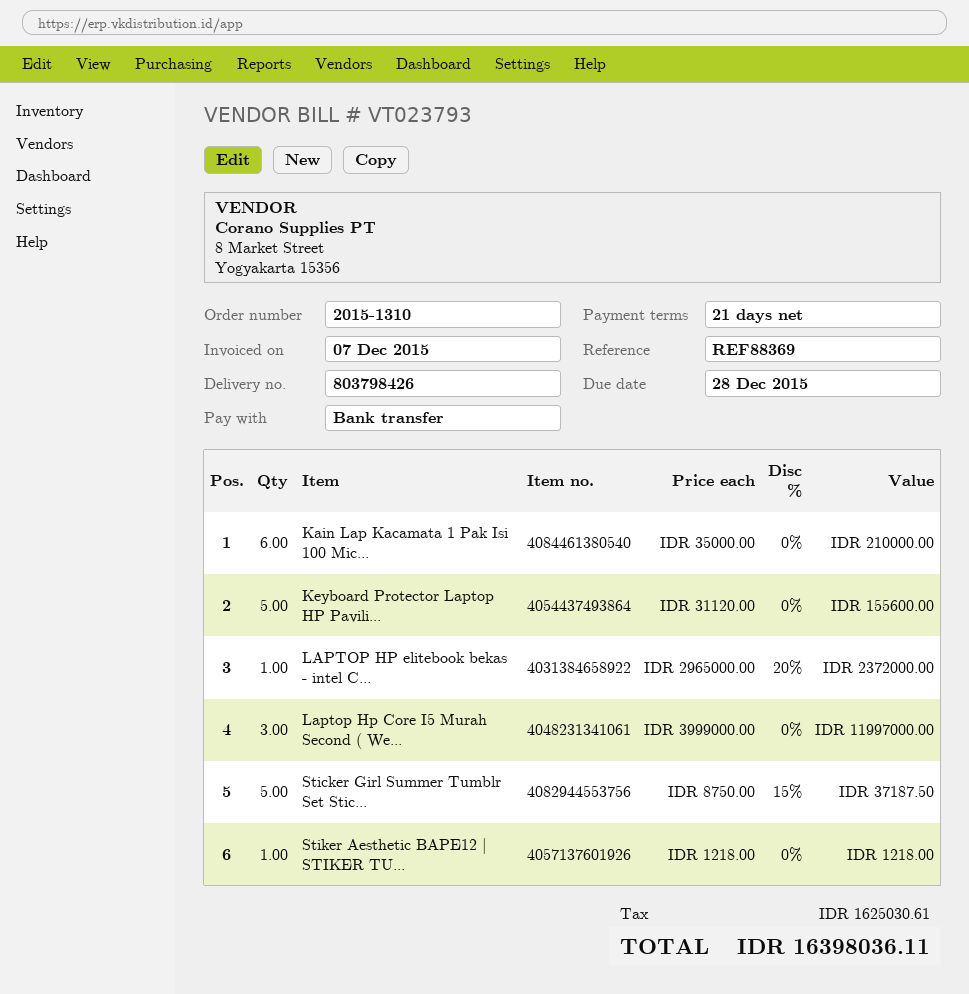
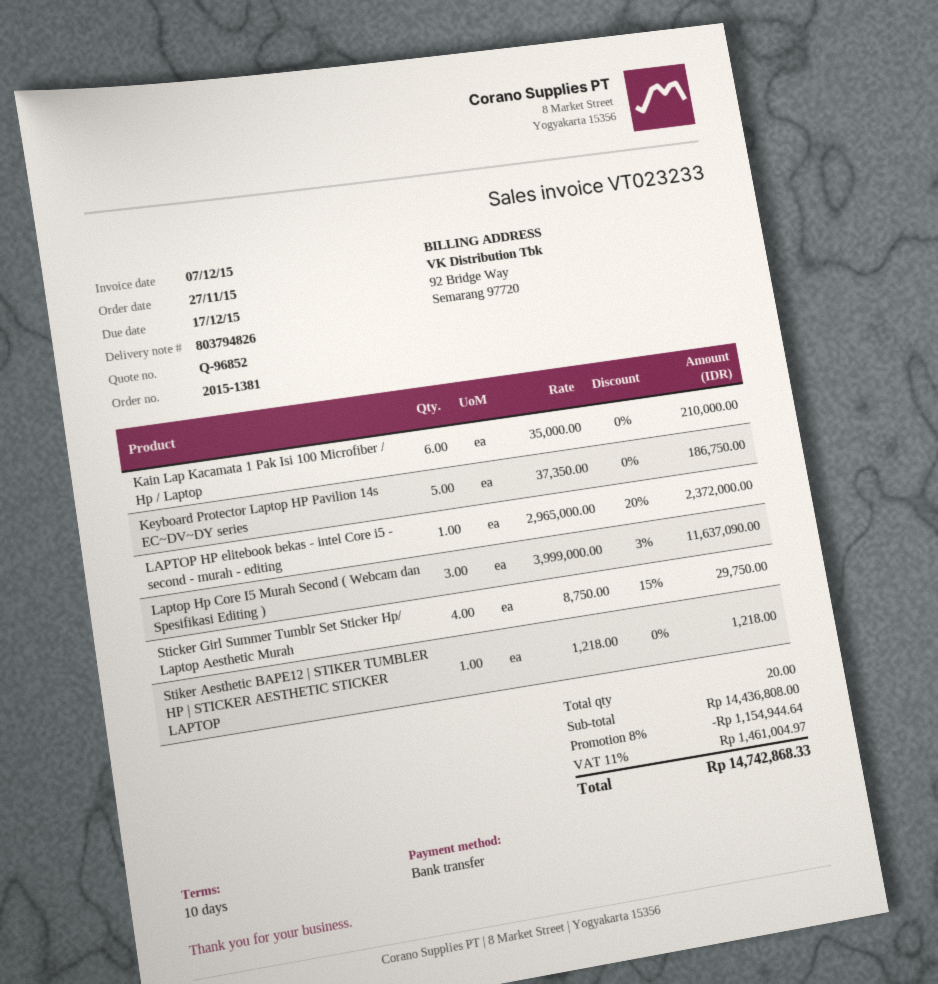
order number: 2015-1310 -> 2015-1381
delivery note number: 803798426 -> 803794826
invoice number: VT023793 -> VT023233
payment terms: 21 days -> 10 days
due date: 2015-12-28 -> 2015-12-17
Keyboard Protector Laptop HP Pavili...: 5 x 31120.00 = 155600.00 -> 5 x 37350.00 = 186750.00
Laptop Hp Core I5 Murah Second ( We...: 3 x 3999000.00 = 11997000.00 -> 3 x 3999000.00 - 3% = 11637090.00
Sticker Girl Summer Tumblr Set Stic...: 5 x 8750.00 - 15% = 37187.50 -> 4 x 8750.00 - 15% = 29750.00
discount: none -> 8% = 1154944.64
tax: 1625030.61 -> 1461004.97
total: 16398036.11 -> 14742868.33

